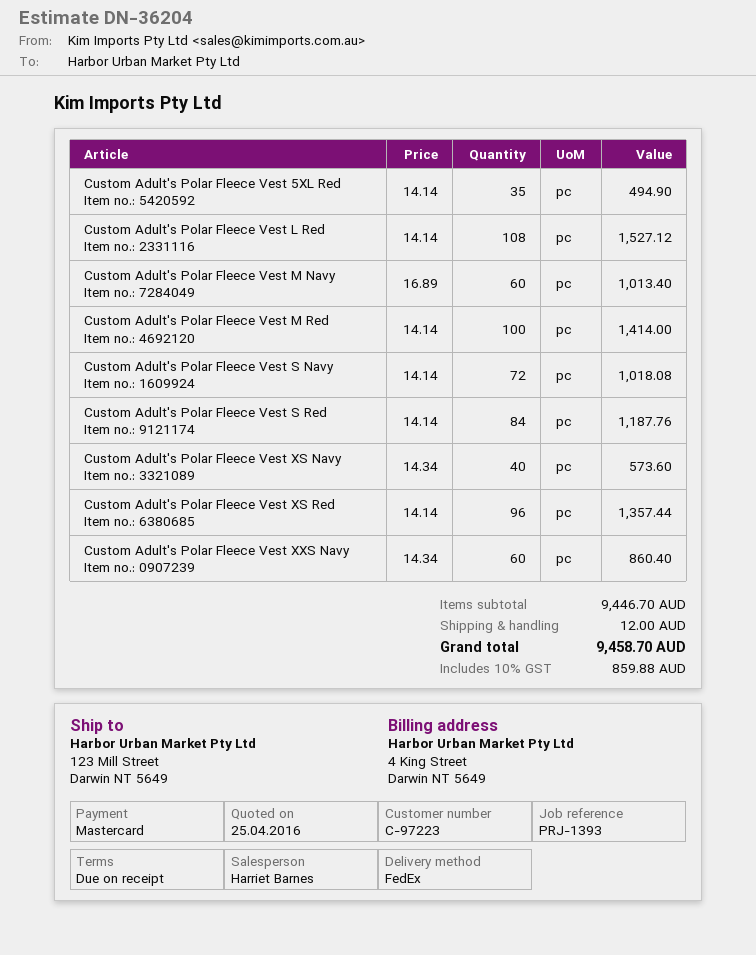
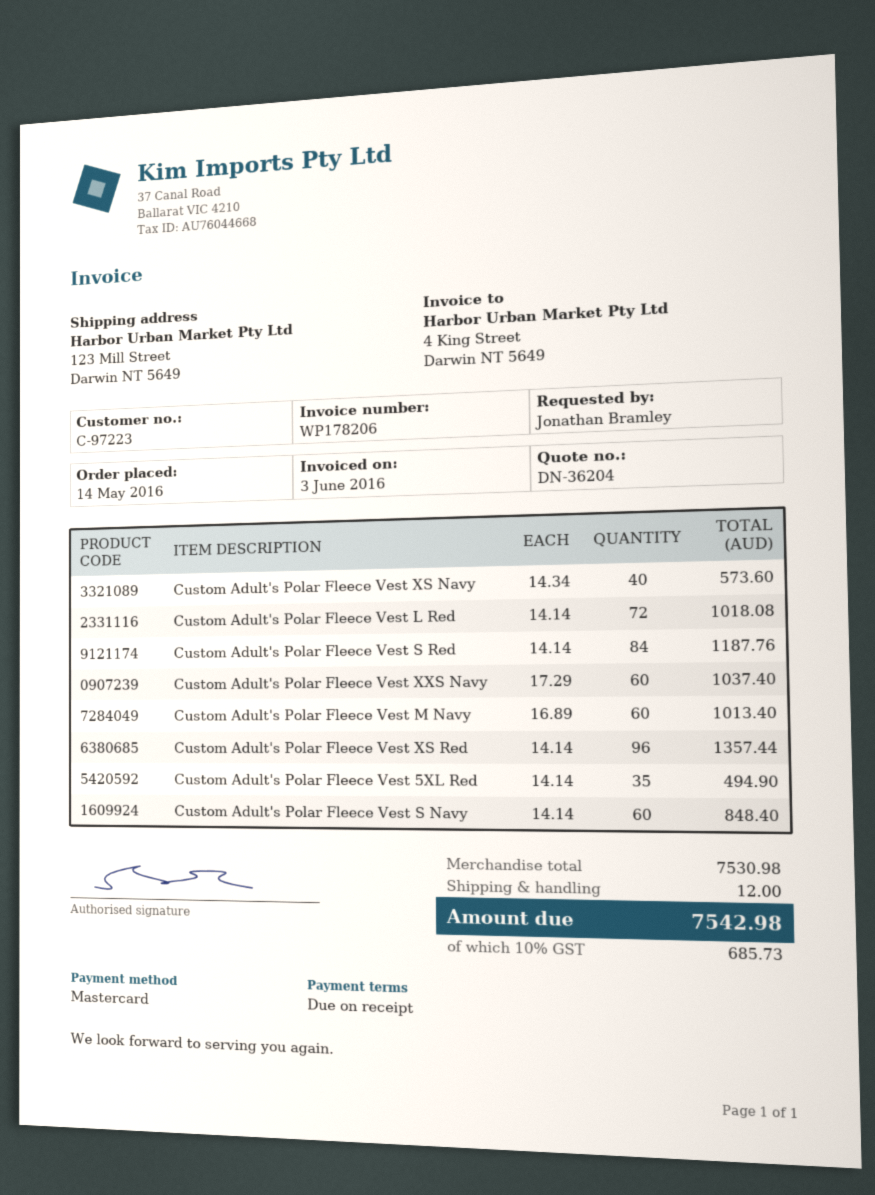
Custom Adult's Polar Fleece Vest L Red: 108 x 14.14 = 1527.12 -> 72 x 14.14 = 1018.08
Custom Adult's Polar Fleece Vest M Red: 100 x 14.14 = 1414.00 -> none
Custom Adult's Polar Fleece Vest S Navy: 72 x 14.14 = 1018.08 -> 60 x 14.14 = 848.40
Custom Adult's Polar Fleece Vest XXS Navy: 60 x 14.34 = 860.40 -> 60 x 17.29 = 1037.40
subtotal: 9446.70 -> 7530.98
tax: 10% = 859.88 -> 10% = 685.73
total: 9458.70 -> 7542.98

